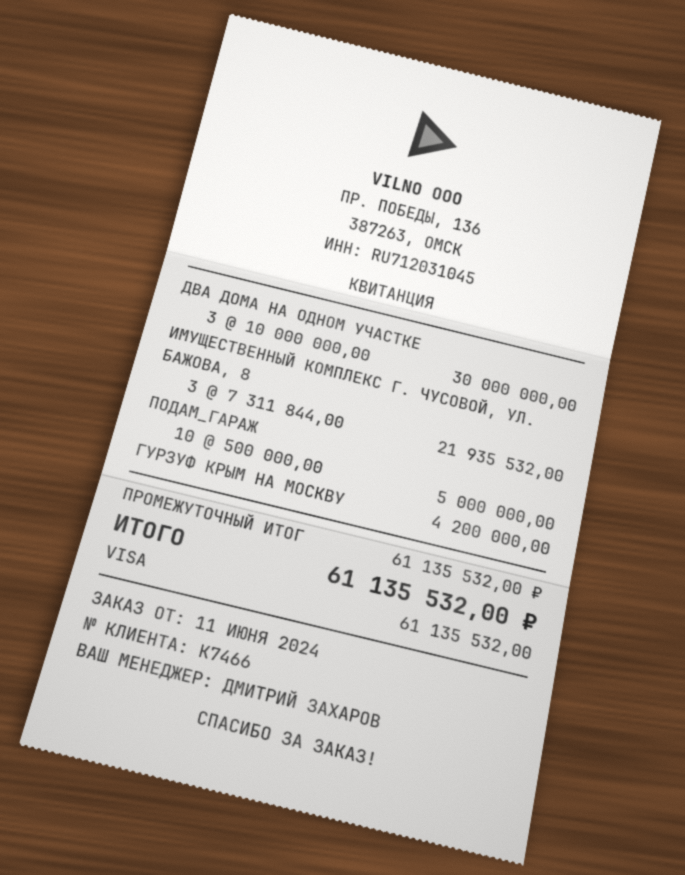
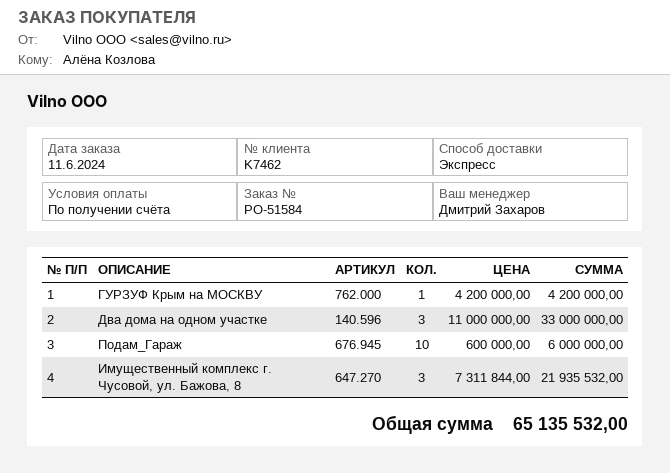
customer number: K7466 -> K7462
ДВА ДОМА НА ОДНОМ УЧАСТКЕ: 3 x 10000000.00 = 30000000.00 -> 3 x 11000000.00 = 33000000.00
ПОДАМ_ГАРАЖ: 10 x 500000.00 = 5000000.00 -> 10 x 600000.00 = 6000000.00
total: 61135532.00 -> 65135532.00

